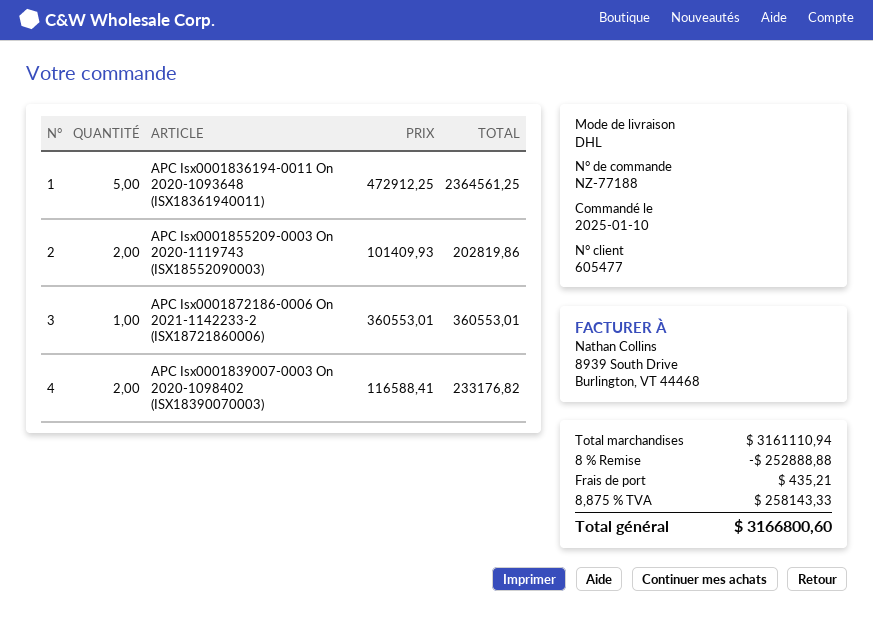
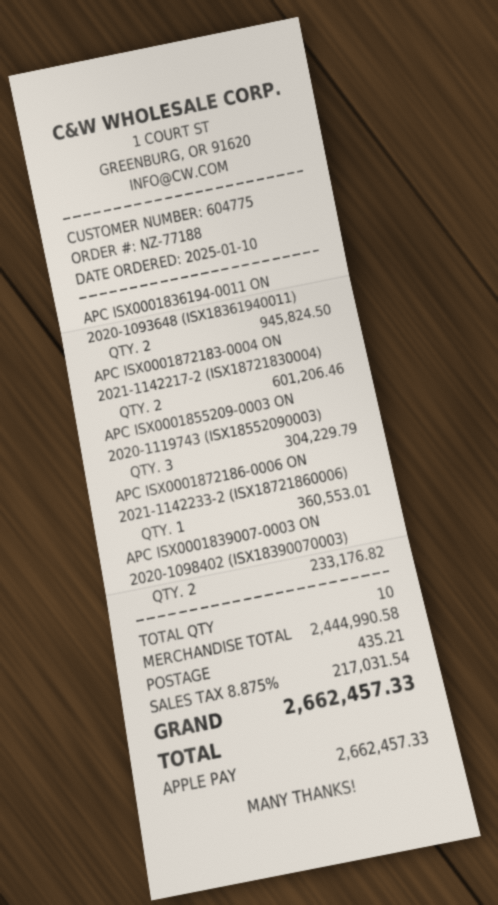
customer number: 605477 -> 604775
APC Isx0001836194-0011 On 2020-1093648 (ISX18361940011): 5 for 2364561.25 -> 2 for 945824.50
APC Isx0001855209-0003 On 2020-1119743 (ISX18552090003): 2 for 202819.86 -> 3 for 304229.79
APC ISX0001872183-0004 ON 2021-1142217-2 (ISX18721830004): none -> 2 for 601206.46
subtotal: 3161110.94 -> 2444990.58
discount: 8% = 252888.88 -> none
tax: 8.875% = 258143.33 -> 8.875% = 217031.54
total: 3166800.60 -> 2662457.33

